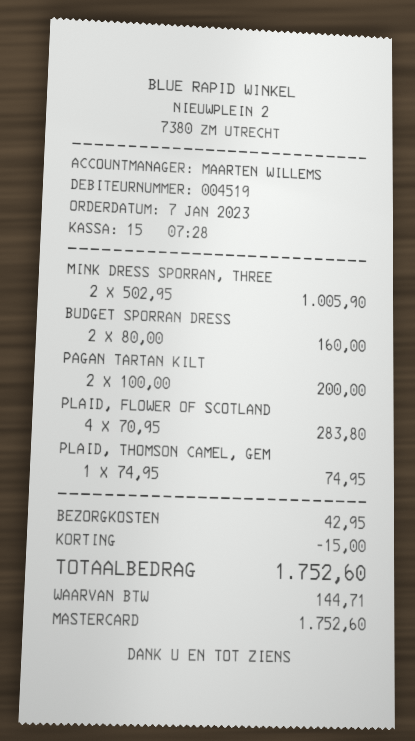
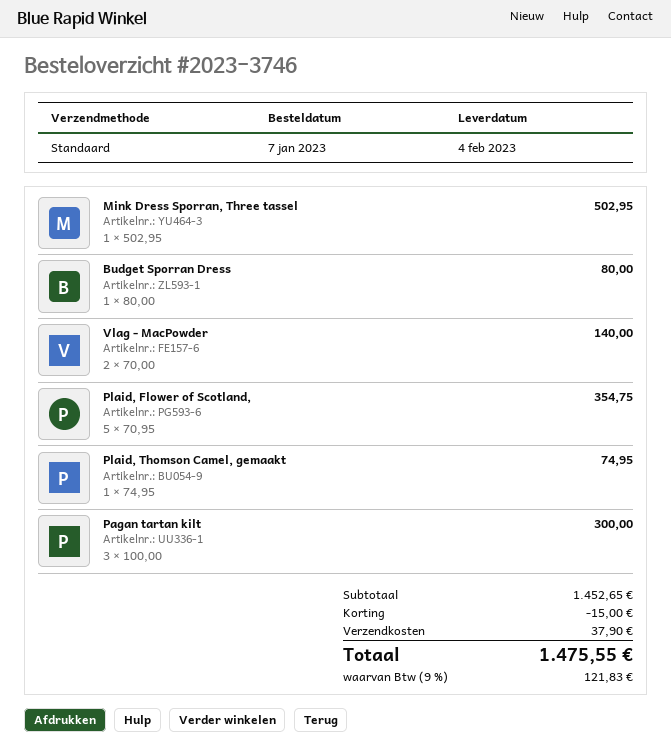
MINK DRESS SPORRAN, THREE: 2 x 502.95 = 1005.90 -> 1 x 502.95 = 502.95
BUDGET SPORRAN DRESS: 2 x 80.00 = 160.00 -> 1 x 80.00 = 80.00
PAGAN TARTAN KILT: 2 x 100.00 = 200.00 -> 3 x 100.00 = 300.00
PLAID, FLOWER OF SCOTLAND: 4 x 70.95 = 283.80 -> 5 x 70.95 = 354.75
Vlag - MacPowder: none -> 2 x 70.00 = 140.00
shipping: 42.95 -> 37.90
tax: 144.71 -> 121.83
total: 1752.60 -> 1475.55

